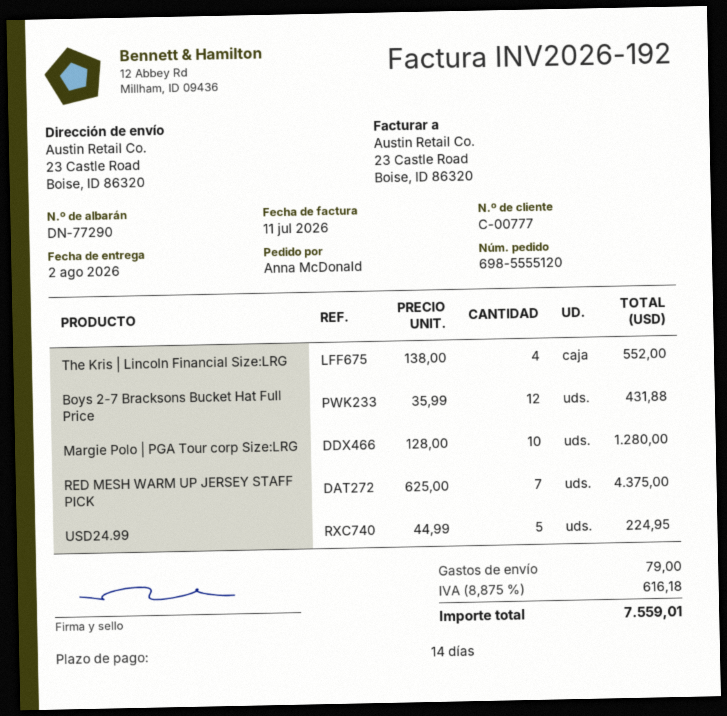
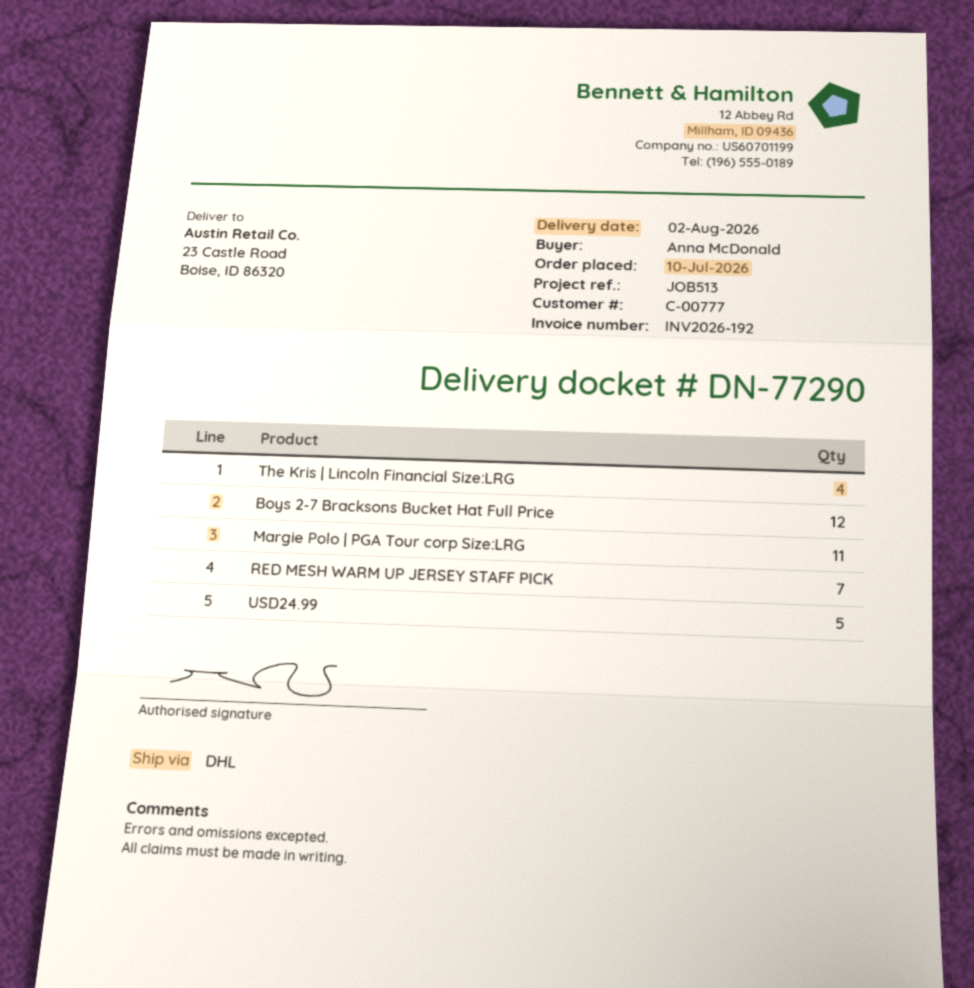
Margie Polo | PGA Tour corp Size:LRG: 10 -> 11

